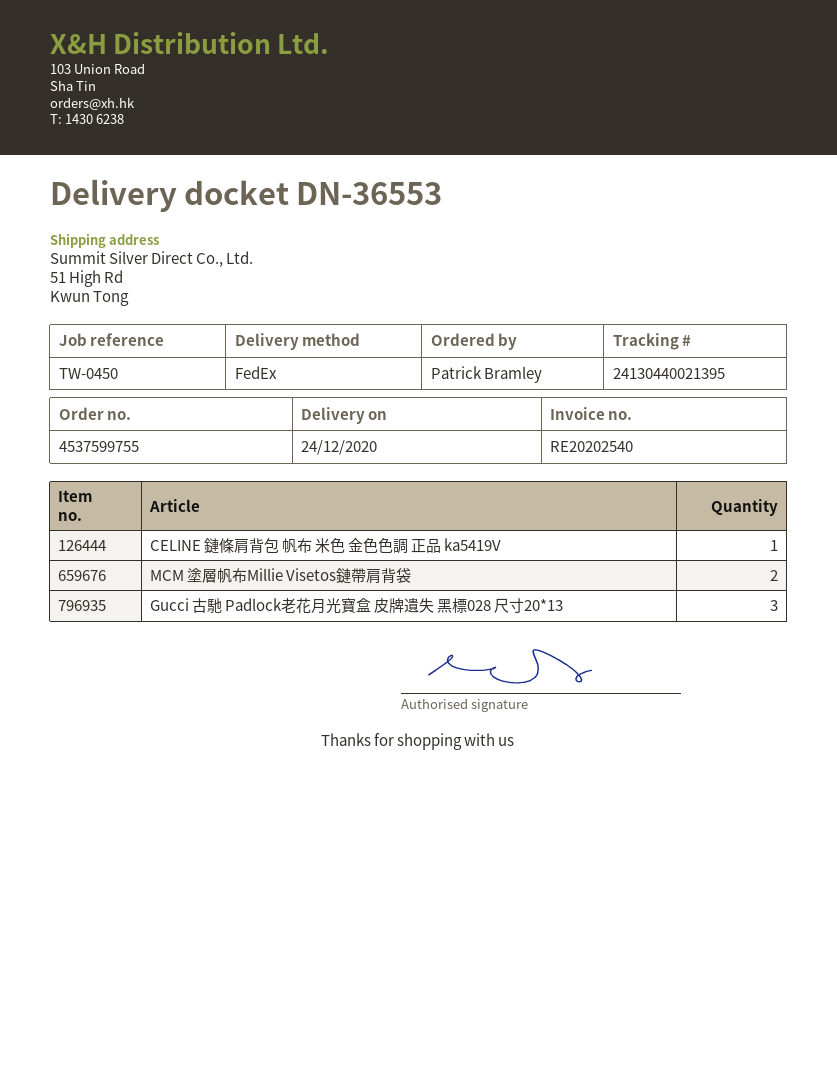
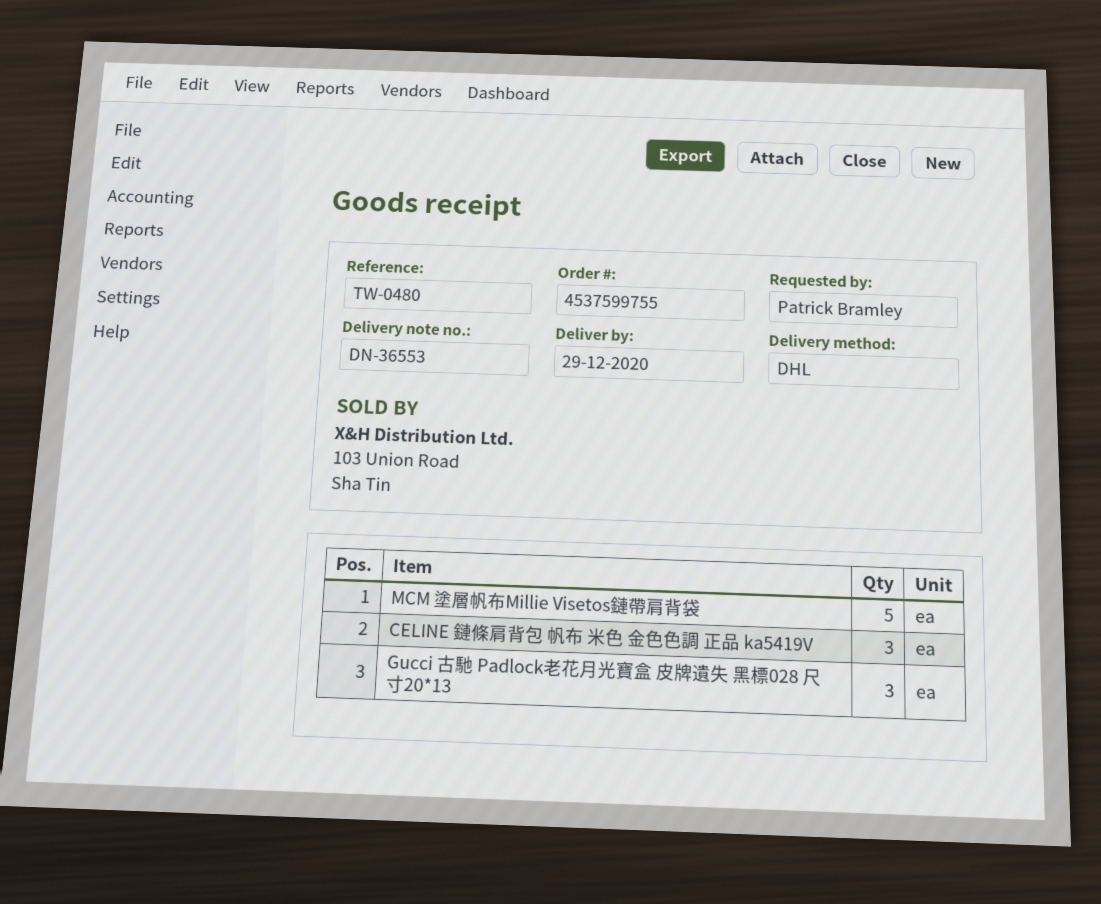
delivery date: 2020-12-24 -> 2020-12-29
reference: TW-0450 -> TW-0480
shipping method: FedEx -> DHL
CELINE 鏈條肩背包 帆布 米色 金色色調 正品 ka5419V: 1 -> 3
MCM 塗層帆布Millie Visetos鏈帶肩背袋: 2 -> 5

